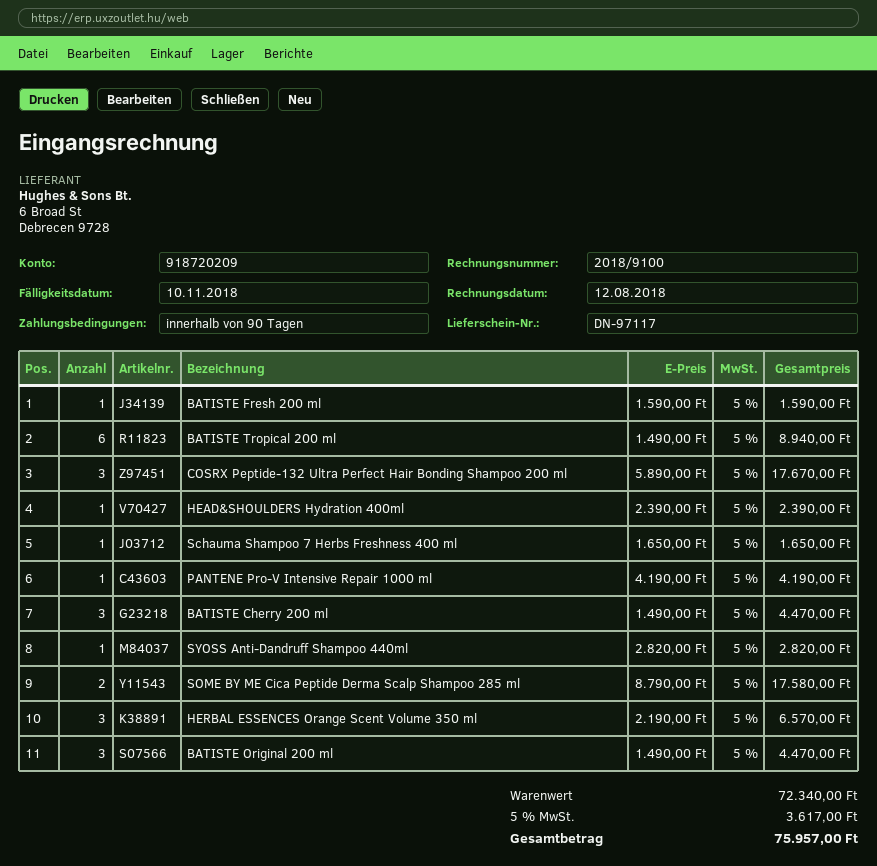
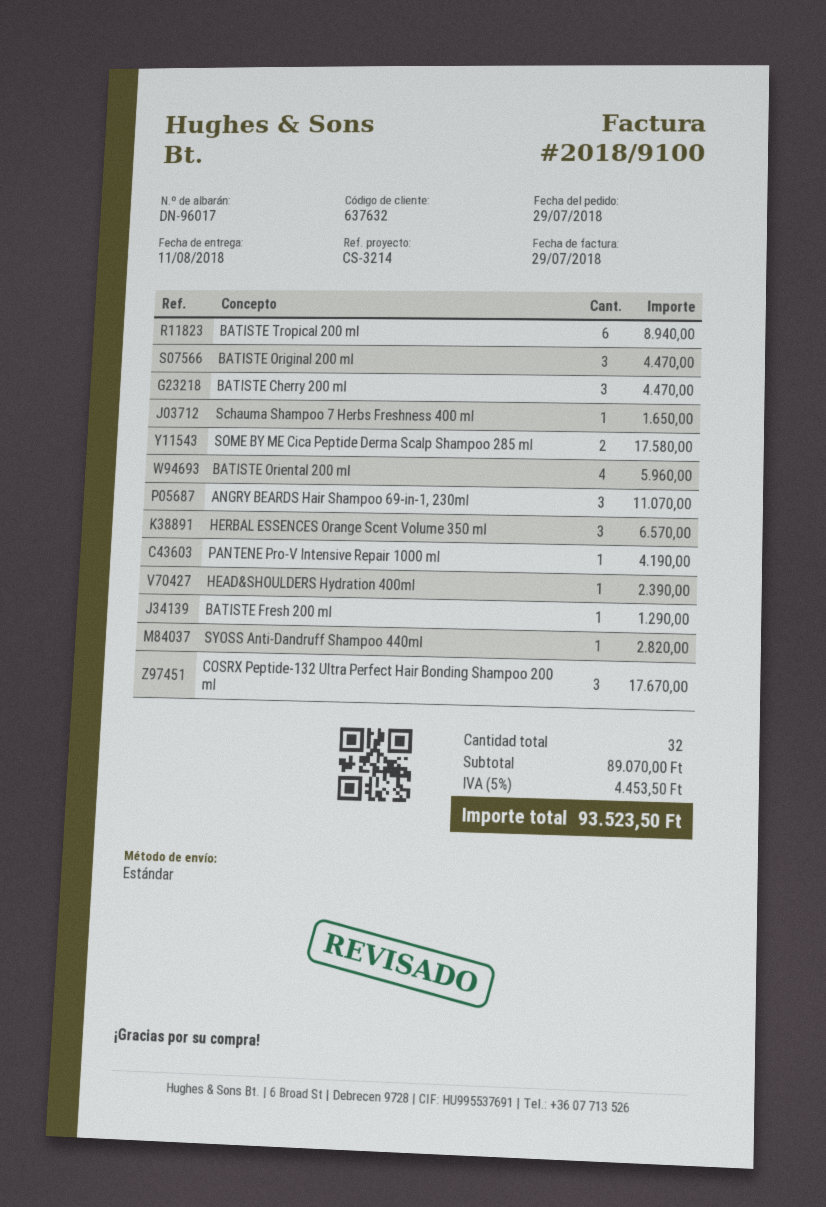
delivery note number: DN-97117 -> DN-96017
invoice date: 2018-08-12 -> 2018-07-29
BATISTE Fresh 200 ml: 1 for 1590.00 -> 1 for 1290.00
BATISTE Oriental 200 ml: none -> 4 for 5960.00
ANGRY BEARDS Hair Shampoo 69-in-1, 230ml: none -> 3 for 11070.00
subtotal: 72340.00 -> 89070.00
tax: 5% = 3617.00 -> 5% = 4453.50
total: 75957.00 -> 93523.50

